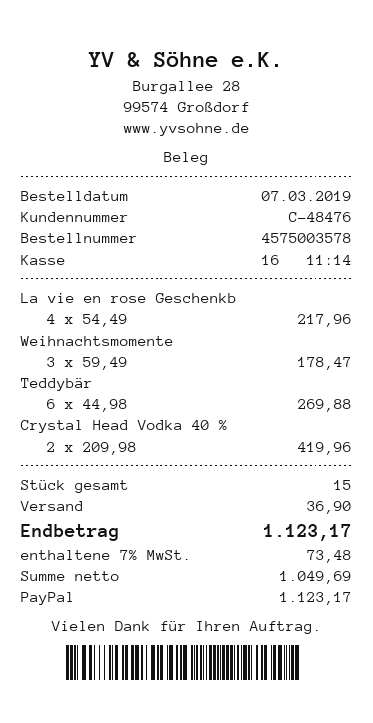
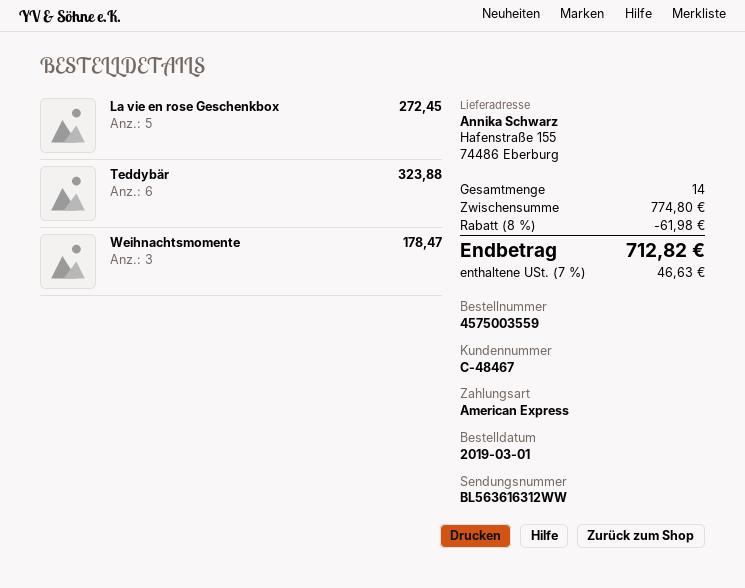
order number: 4575003578 -> 4575003559
order date: 2019-03-07 -> 2019-03-01
customer number: C-48476 -> C-48467
payment method: PayPal -> American Express
La vie en rose Geschenkb: 4 for 217.96 -> 5 for 272.45
Teddybär: 6 for 269.88 -> 6 for 323.88
Crystal Head Vodka 40 %: 2 for 419.96 -> none
total quantity: 15 -> 14
discount: none -> 8% = 61.98
shipping: 36.90 -> none
tax: 7% = 73.48 -> 7% = 46.63
total: 1123.17 -> 712.82

